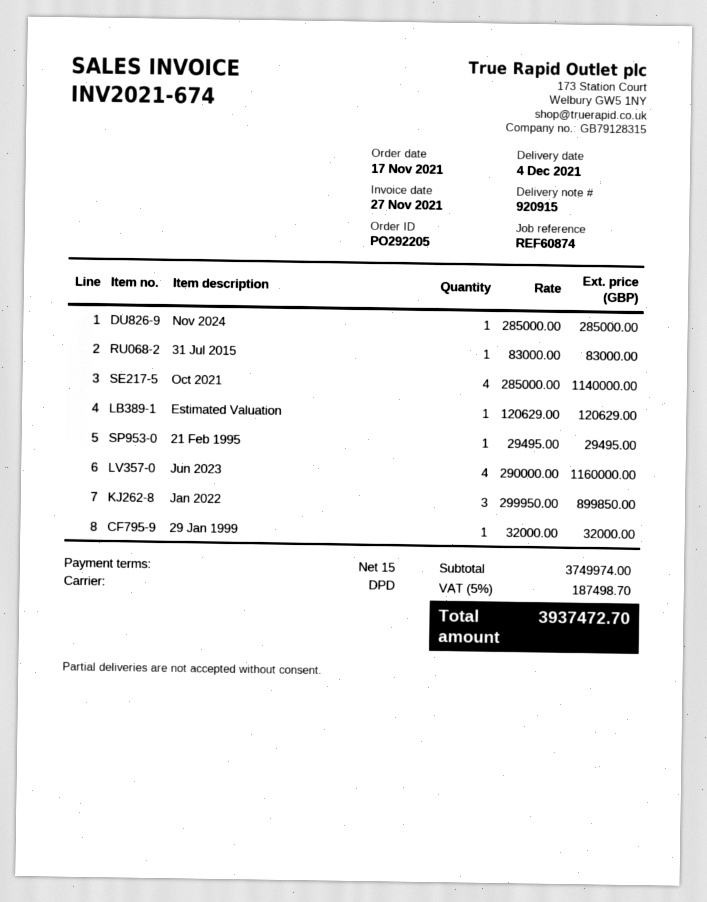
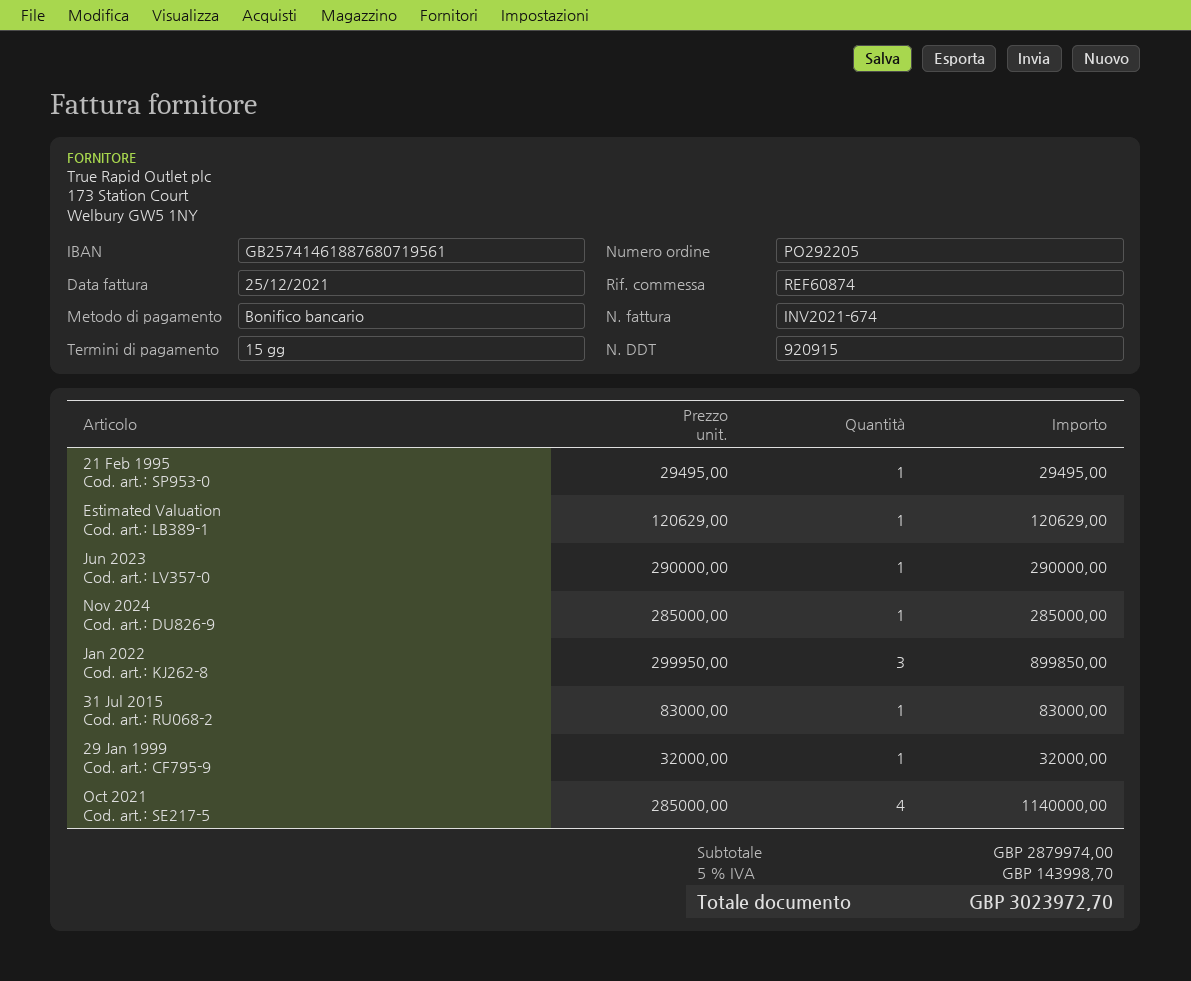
invoice date: 2021-11-27 -> 2021-12-25
Jun 2023: 4 x 290000.00 = 1160000.00 -> 1 x 290000.00 = 290000.00
subtotal: 3749974.00 -> 2879974.00
tax: 5% = 187498.70 -> 5% = 143998.70
total: 3937472.70 -> 3023972.70

